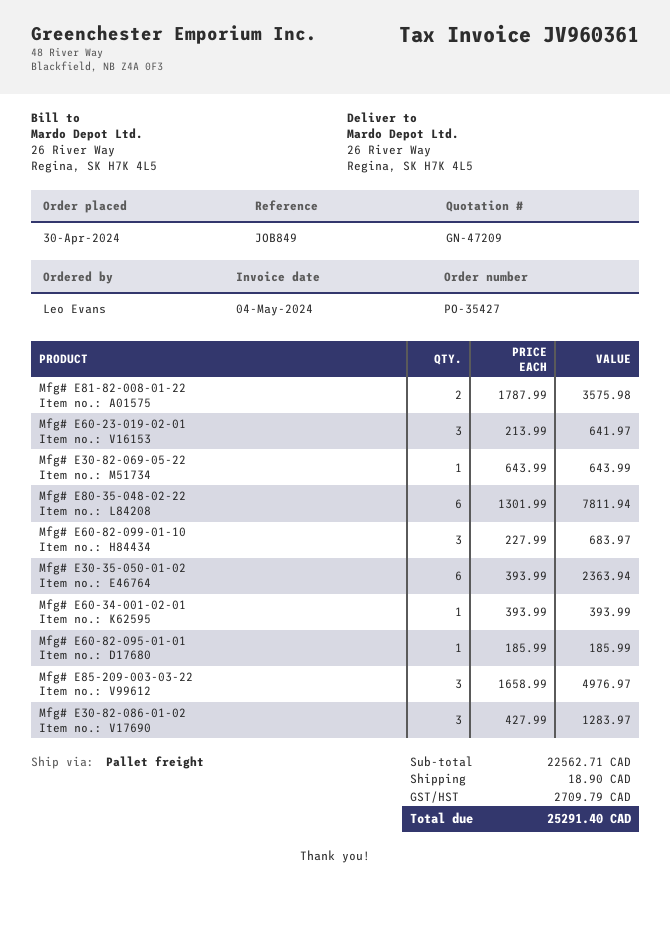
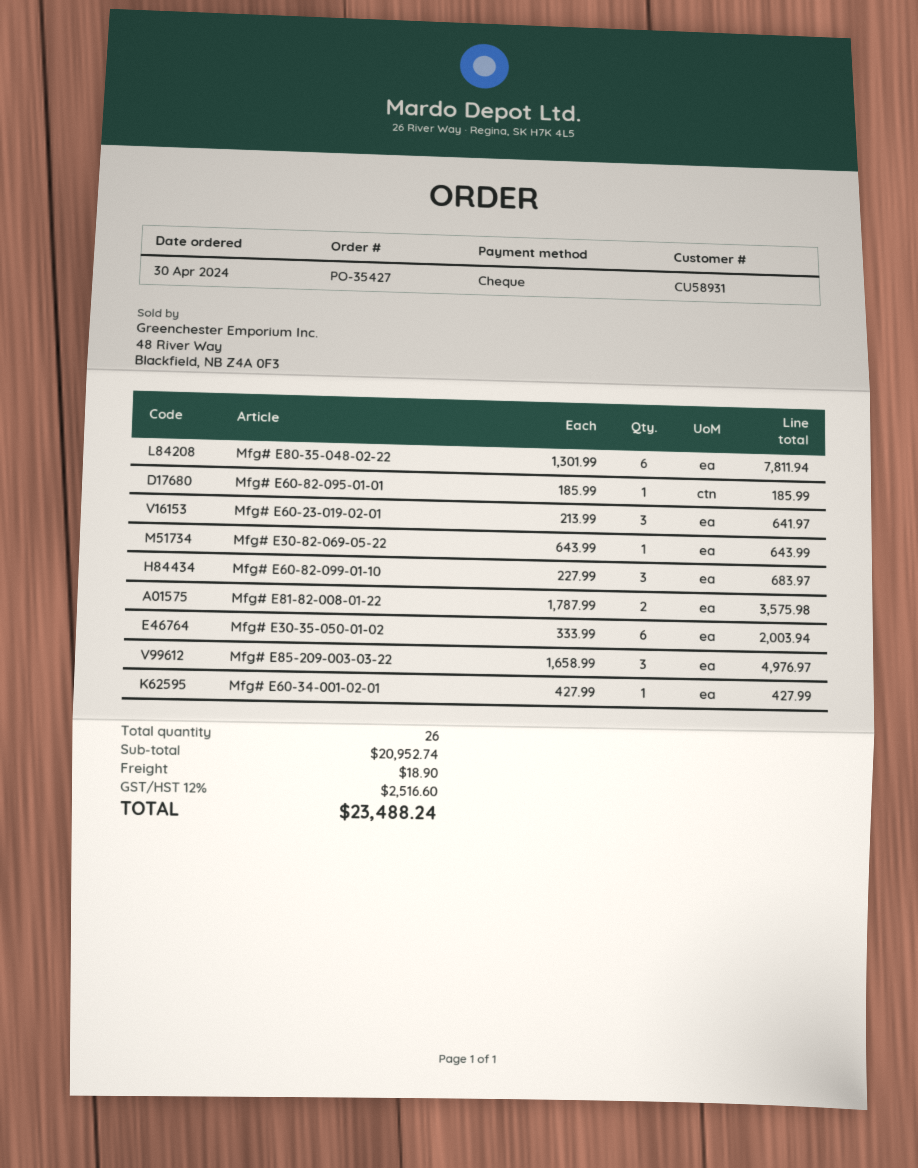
Mfg# E30-35-050-01-02: 6 x 393.99 = 2363.94 -> 6 x 333.99 = 2003.94
Mfg# E60-34-001-02-01: 1 x 393.99 = 393.99 -> 1 x 427.99 = 427.99
Mfg# E30-82-086-01-02: 3 x 427.99 = 1283.97 -> none
subtotal: 22562.71 -> 20952.74
tax: 2709.79 -> 2516.60
total: 25291.40 -> 23488.24

